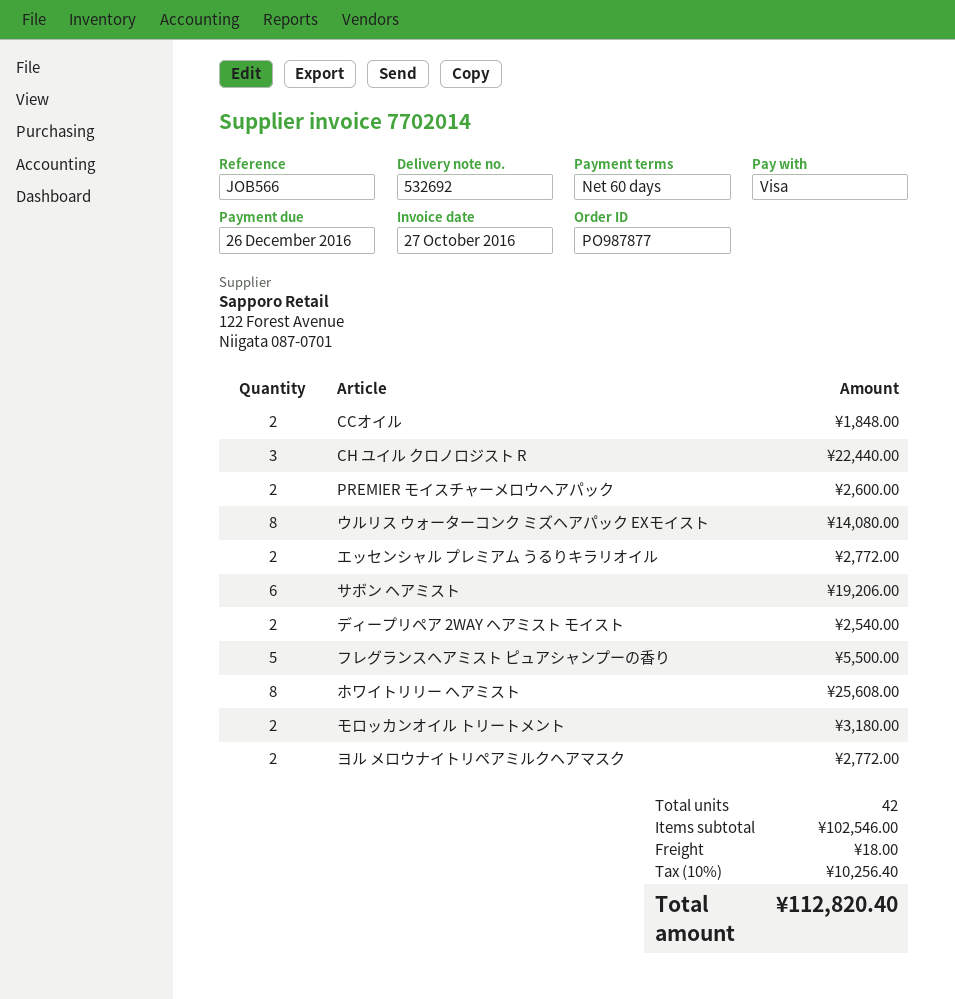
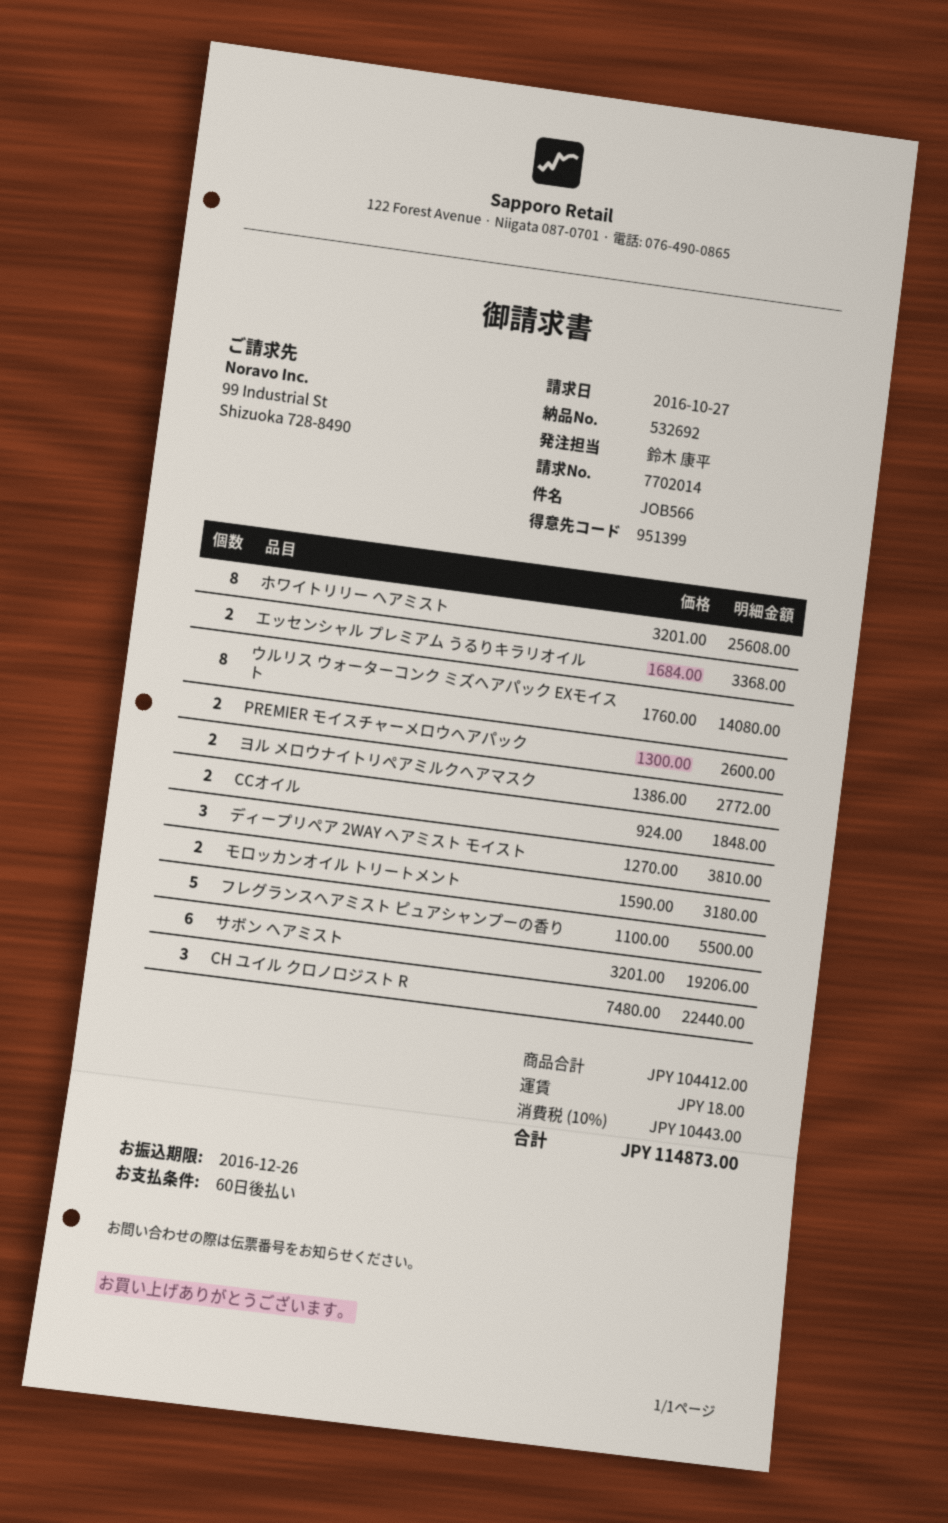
エッセンシャル プレミアム うるりキラリオイル: 2 for 2772.00 -> 2 for 3368.00
ディープリペア 2WAY ヘアミスト モイスト: 2 for 2540.00 -> 3 for 3810.00
subtotal: 102546.00 -> 104412.00
tax: 10% = 10256.40 -> 10% = 10443.00
total: 112820.40 -> 114873.00

